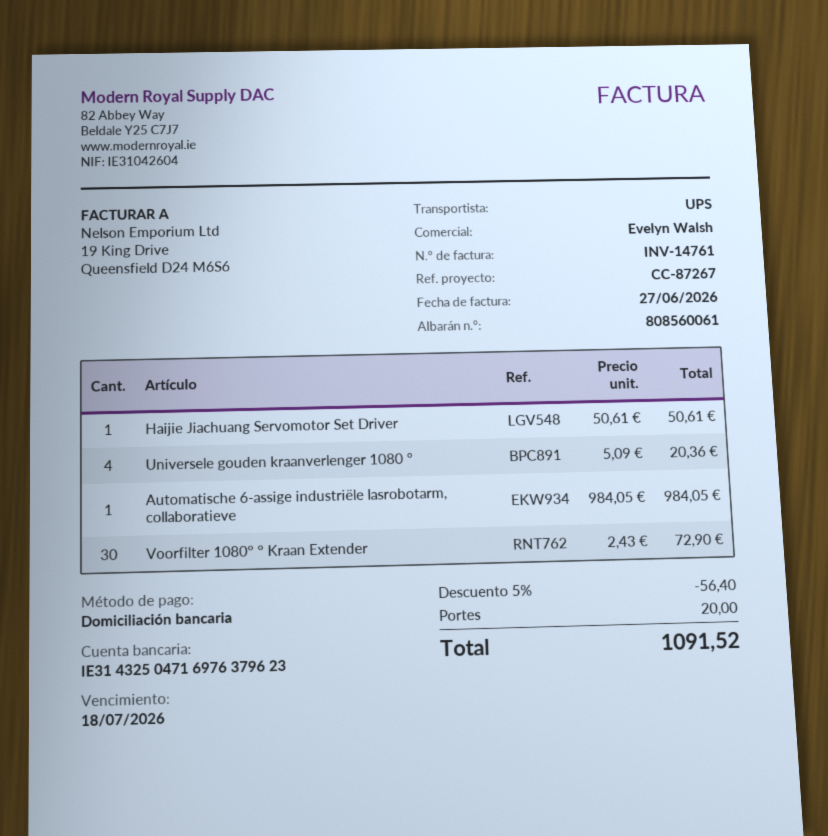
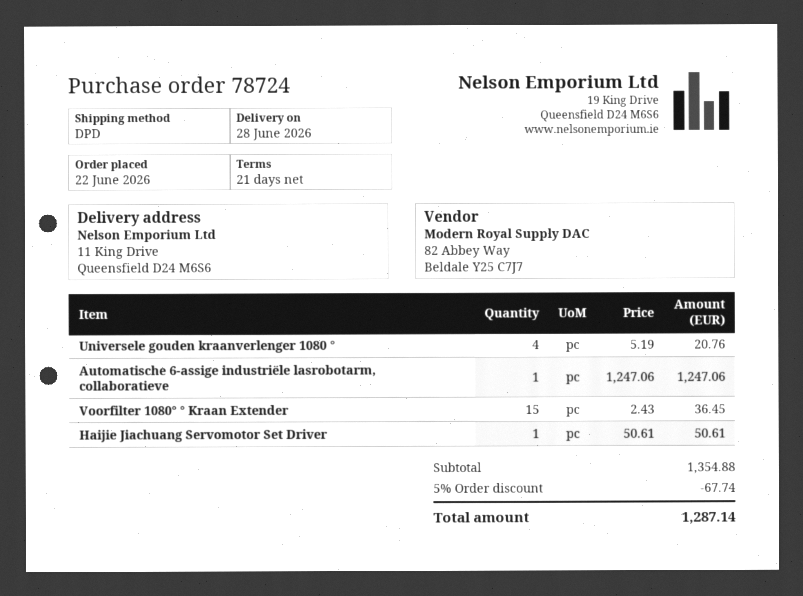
shipping method: UPS -> DPD
Universele gouden kraanverlenger 1080 °: 4 x 5.09 = 20.36 -> 4 x 5.19 = 20.76
Automatische 6-assige industriële lasrobotarm, collaboratieve: 1 x 984.05 = 984.05 -> 1 x 1247.06 = 1247.06
Voorfilter 1080° ° Kraan Extender: 30 x 2.43 = 72.90 -> 15 x 2.43 = 36.45
discount: 5% = 56.40 -> 5% = 67.74
shipping: 20.00 -> none
total: 1091.52 -> 1287.14

